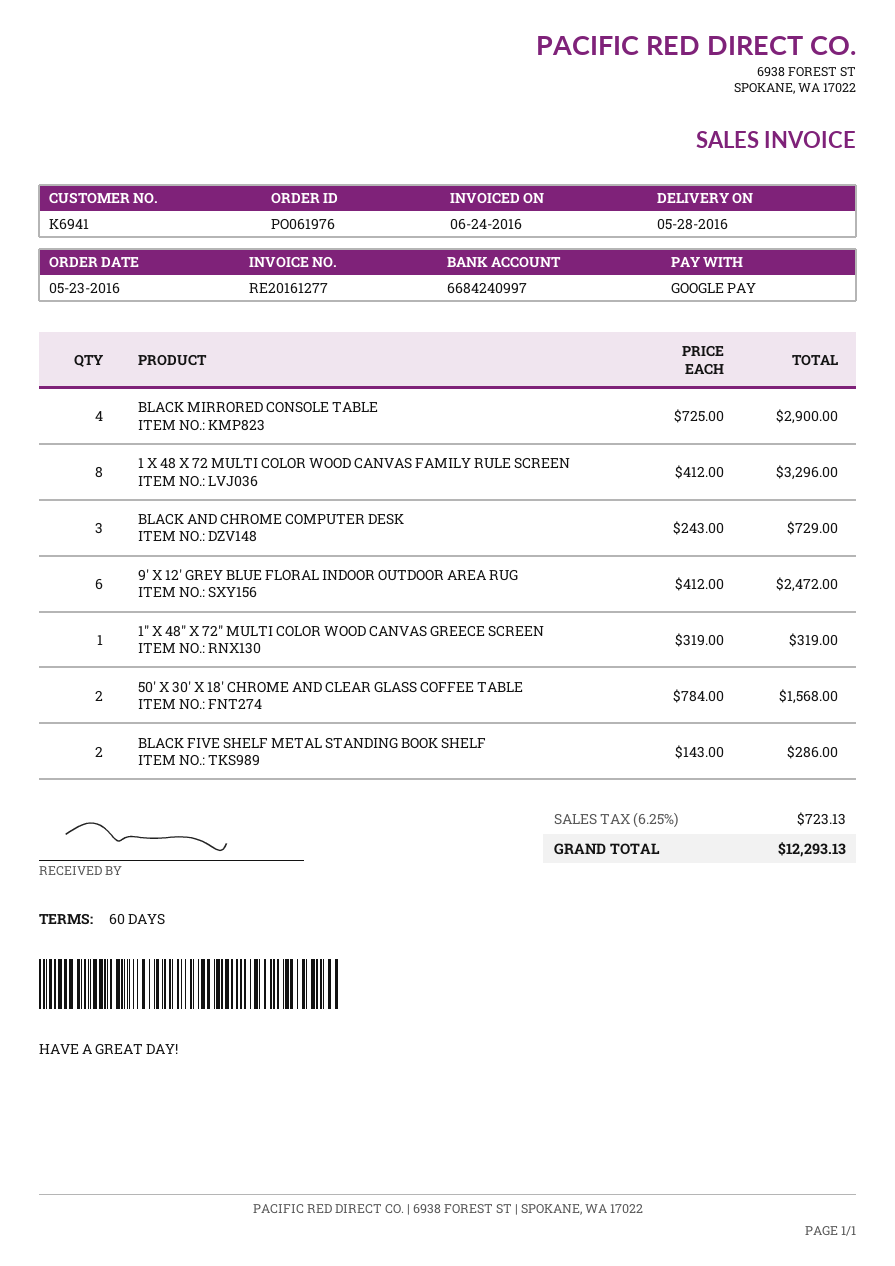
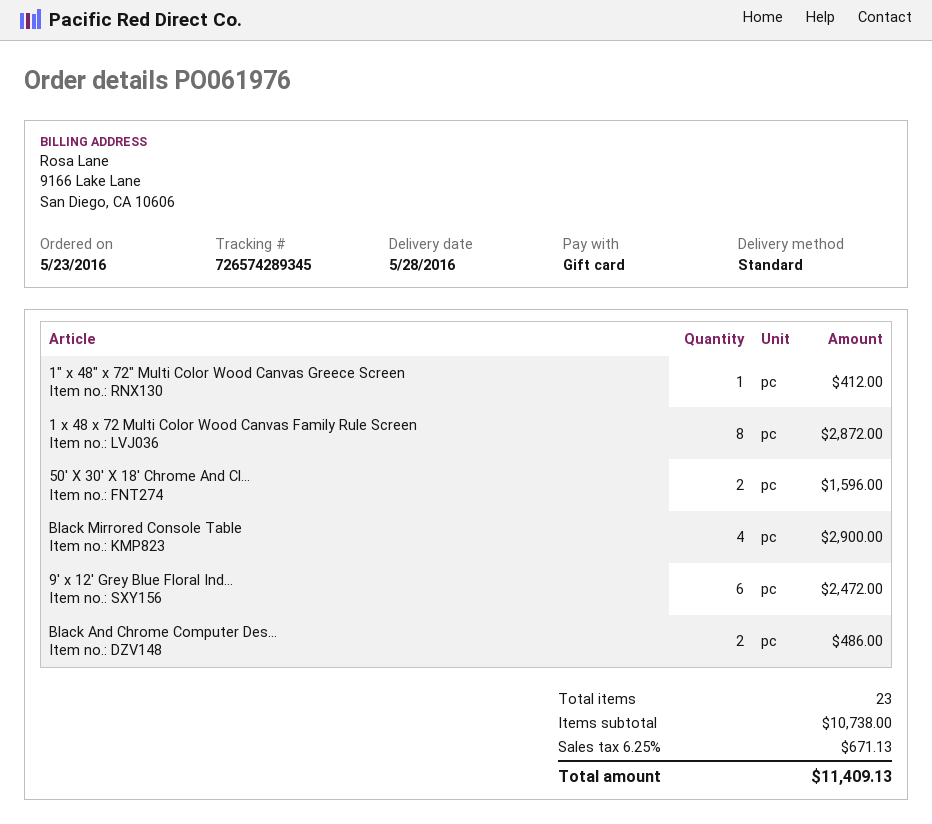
payment method: Google Pay -> gift card
1 X 48 X 72 MULTI COLOR WOOD CANVAS FAMILY RULE SCREEN: 8 for 3296.00 -> 8 for 2872.00
BLACK AND CHROME COMPUTER DESK: 3 for 729.00 -> 2 for 486.00
1" X 48" X 72" MULTI COLOR WOOD CANVAS GREECE SCREEN: 1 for 319.00 -> 1 for 412.00
50' X 30' X 18' CHROME AND CLEAR GLASS COFFEE TABLE: 2 for 1568.00 -> 2 for 1596.00
BLACK FIVE SHELF METAL STANDING BOOK SHELF: 2 for 286.00 -> none
tax: 6.25% = 723.13 -> 6.25% = 671.13
total: 12293.13 -> 11409.13

